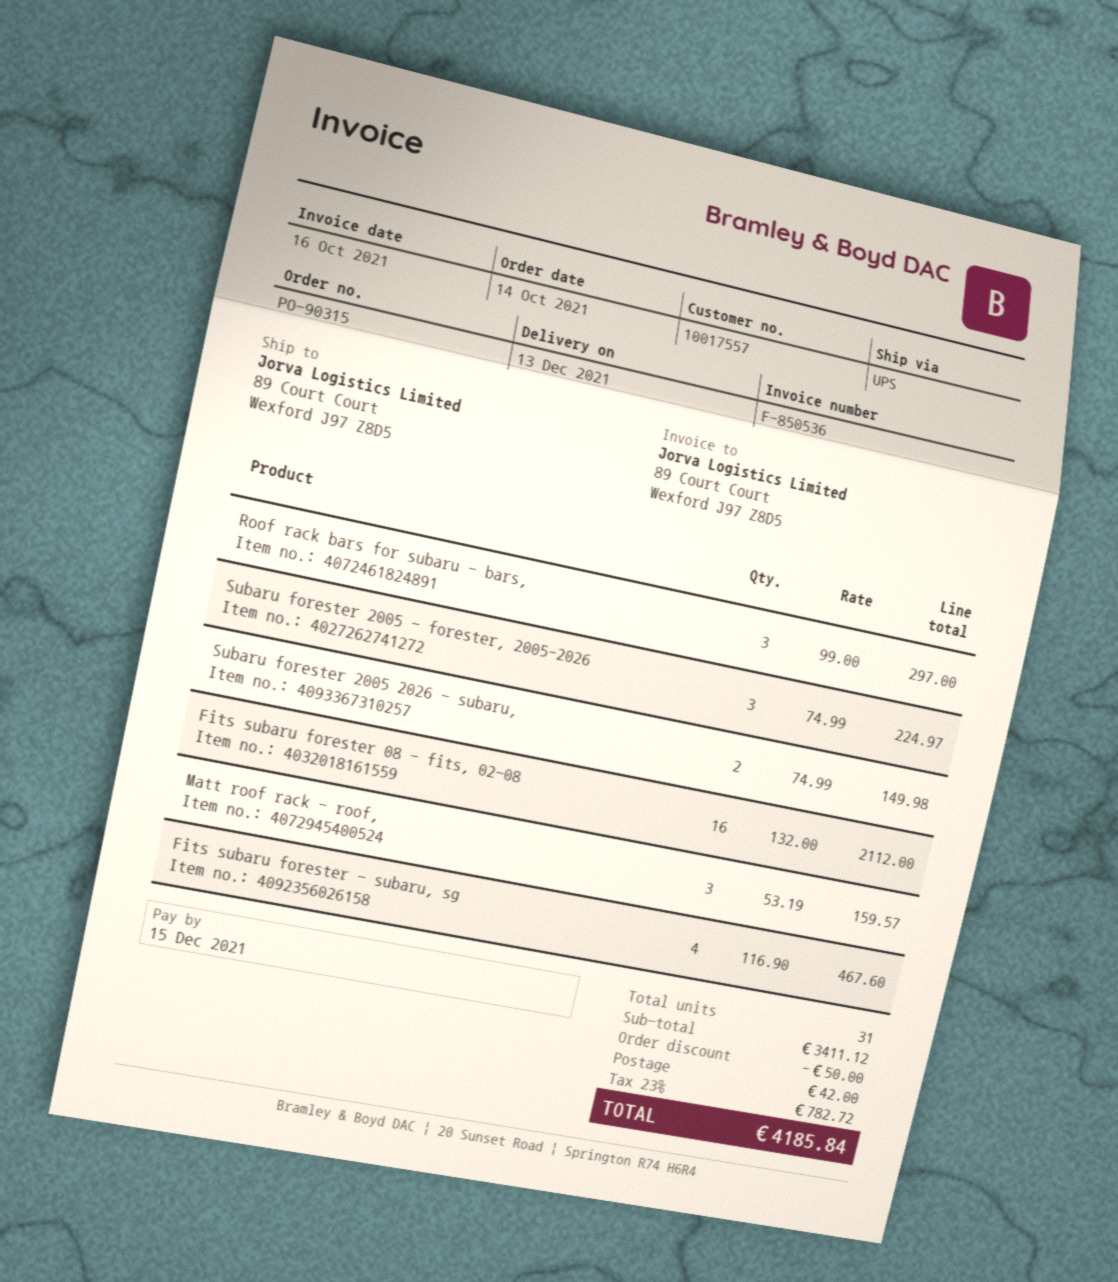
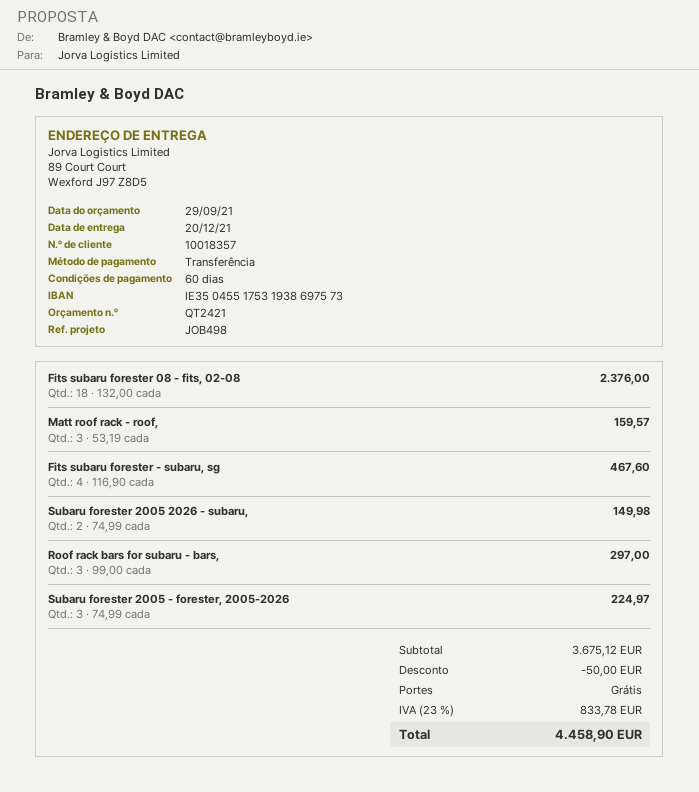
delivery date: 2021-12-13 -> 2021-12-20
customer number: 10017557 -> 10018357
Fits subaru forester 08 - fits, 02-08: 16 x 132.00 = 2112.00 -> 18 x 132.00 = 2376.00
subtotal: 3411.12 -> 3675.12
shipping: 42.00 -> 0.00
tax: 23% = 782.72 -> 23% = 833.78
total: 4185.84 -> 4458.90

